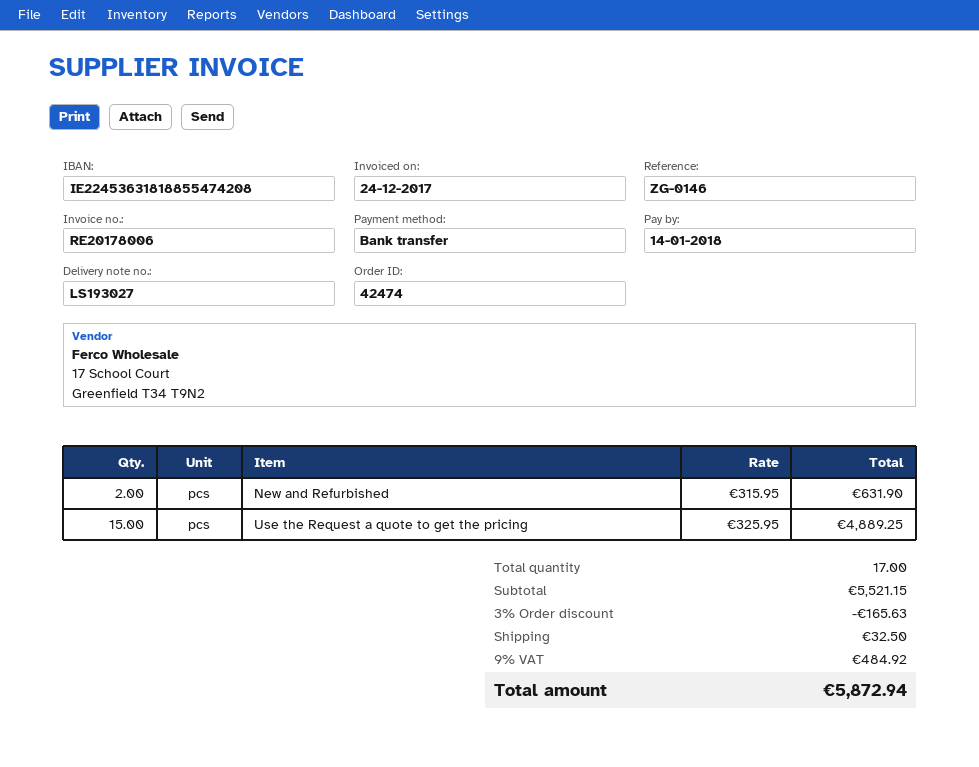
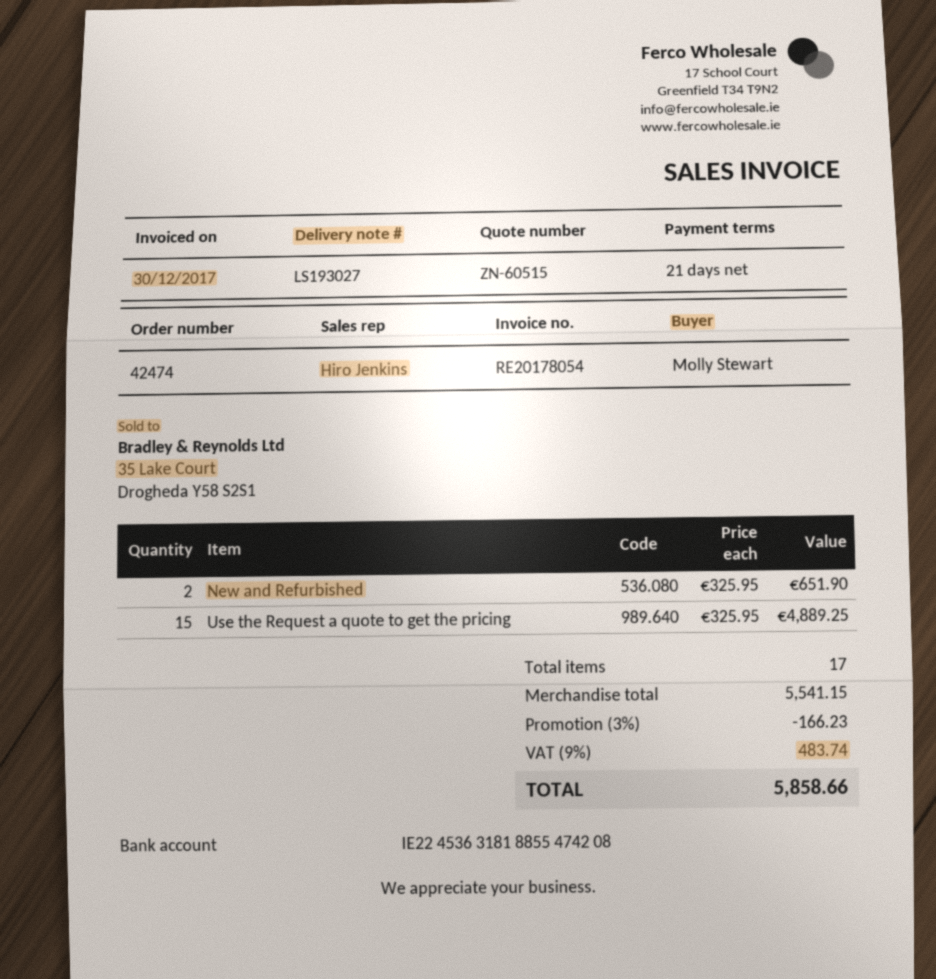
invoice number: RE20178006 -> RE20178054
invoice date: 2017-12-24 -> 2017-12-30
New and Refurbished: 2 x 315.95 = 631.90 -> 2 x 325.95 = 651.90
subtotal: 5521.15 -> 5541.15
discount: 3% = 165.63 -> 3% = 166.23
shipping: 32.50 -> none
tax: 9% = 484.92 -> 9% = 483.74
total: 5872.94 -> 5858.66

